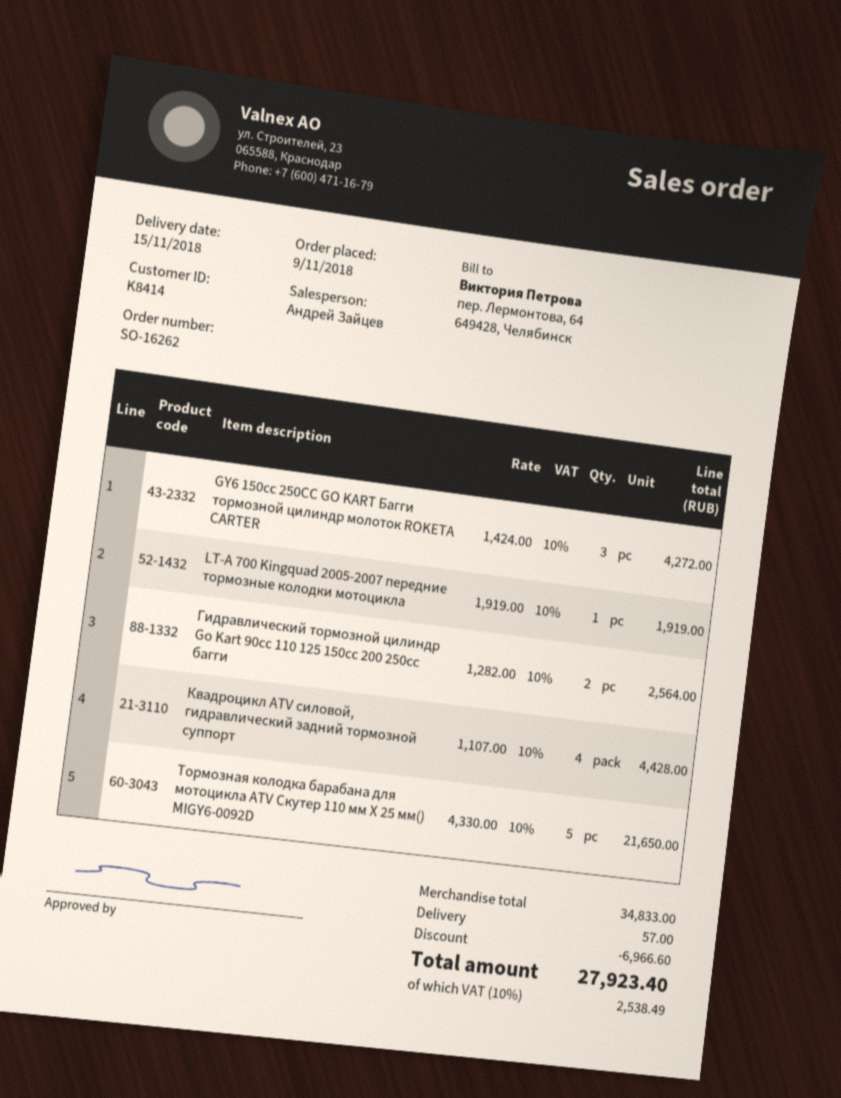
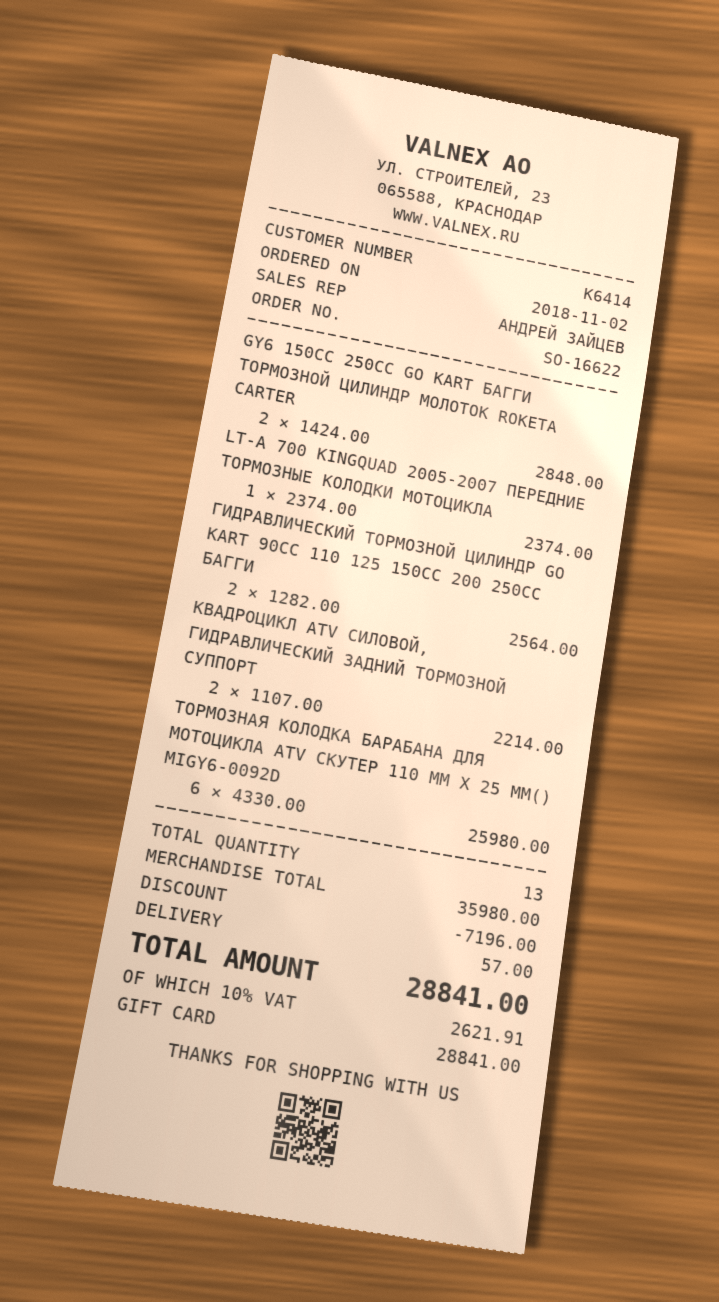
order number: SO-16262 -> SO-16622
order date: 2018-11-09 -> 2018-11-02
customer number: K8414 -> K6414
GY6 150cc 250CC GO KART Багги тормозной цилиндр молоток ROKETA CARTER: 3 x 1424.00 = 4272.00 -> 2 x 1424.00 = 2848.00
LT-A 700 Kingquad 2005-2007 передние тормозные колодки мотоцикла: 1 x 1919.00 = 1919.00 -> 1 x 2374.00 = 2374.00
Квадроцикл ATV силовой, гидравлический задний тормозной суппорт: 4 x 1107.00 = 4428.00 -> 2 x 1107.00 = 2214.00
Тормозная колодка барабана для мотоцикла ATV Скутер 110 мм X 25 мм() MIGY6-0092D: 5 x 4330.00 = 21650.00 -> 6 x 4330.00 = 25980.00
subtotal: 34833.00 -> 35980.00
discount: 6966.60 -> 7196.00
tax: 10% = 2538.49 -> 10% = 2621.91
total: 27923.40 -> 28841.00

